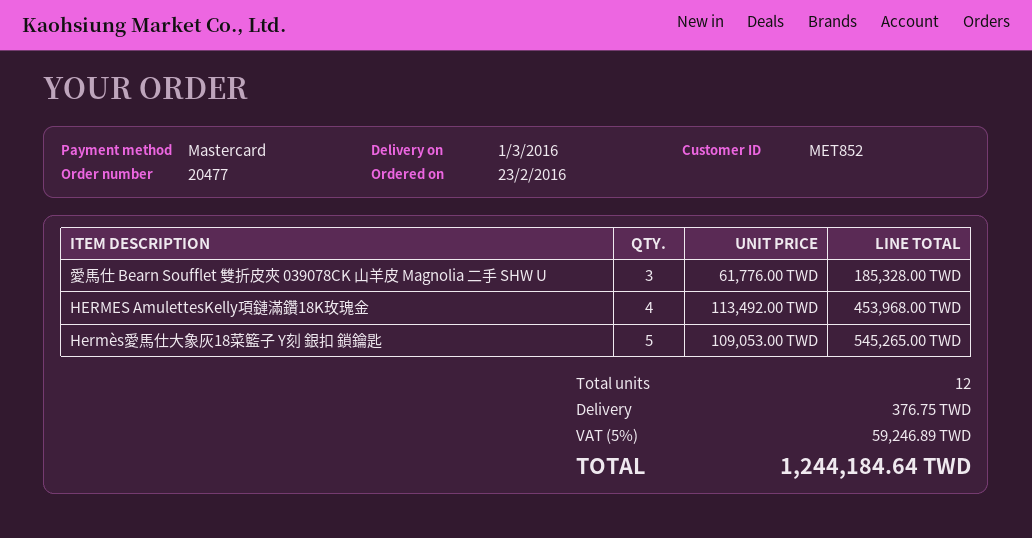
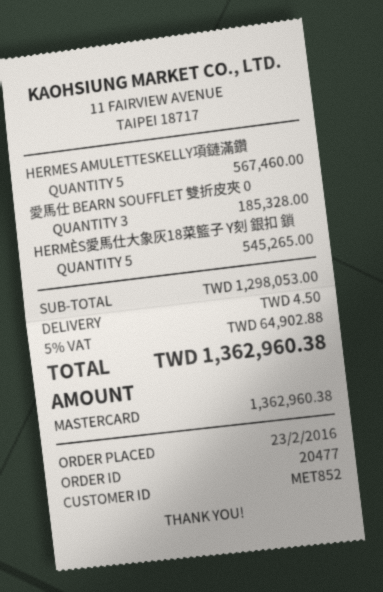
HERMES AmulettesKelly項鏈滿鑽18K玫瑰金: 4 for 453968.00 -> 5 for 567460.00
shipping: 376.75 -> 4.50
tax: 5% = 59246.89 -> 5% = 64902.88
total: 1244184.64 -> 1362960.38

